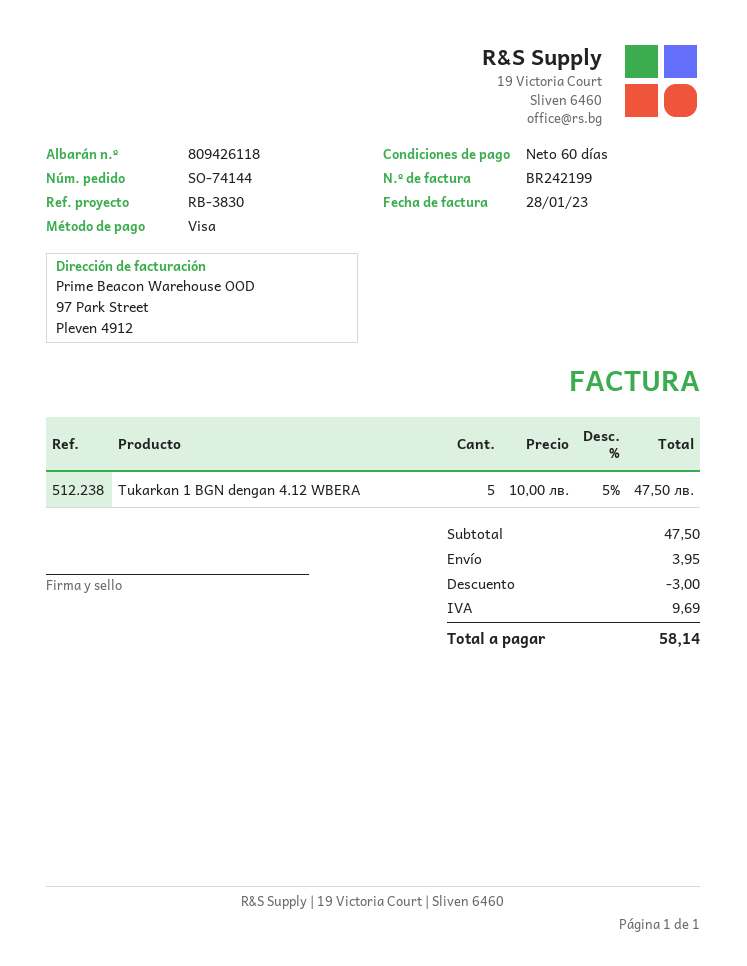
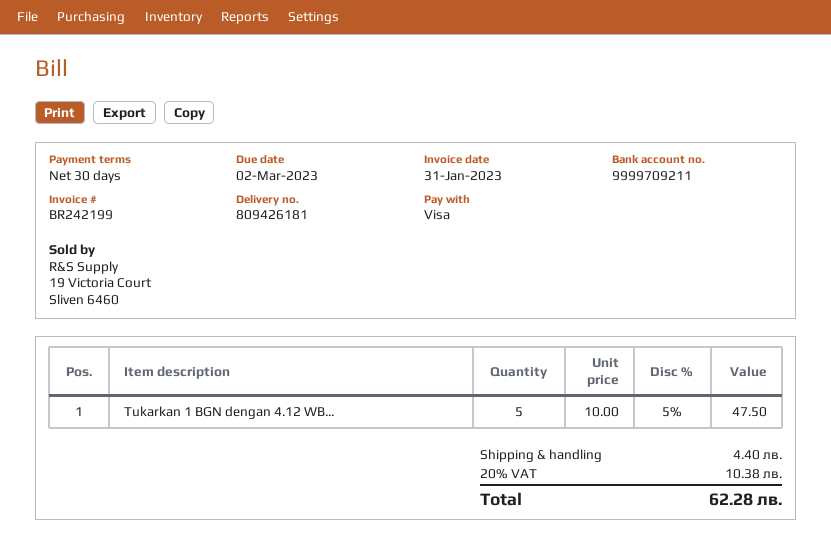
delivery note number: 809426118 -> 809426181
invoice date: 2023-01-28 -> 2023-01-31
payment terms: 60 days -> 30 days
discount: 3.00 -> none
shipping: 3.95 -> 4.40
tax: 9.69 -> 10.38
total: 58.14 -> 62.28

